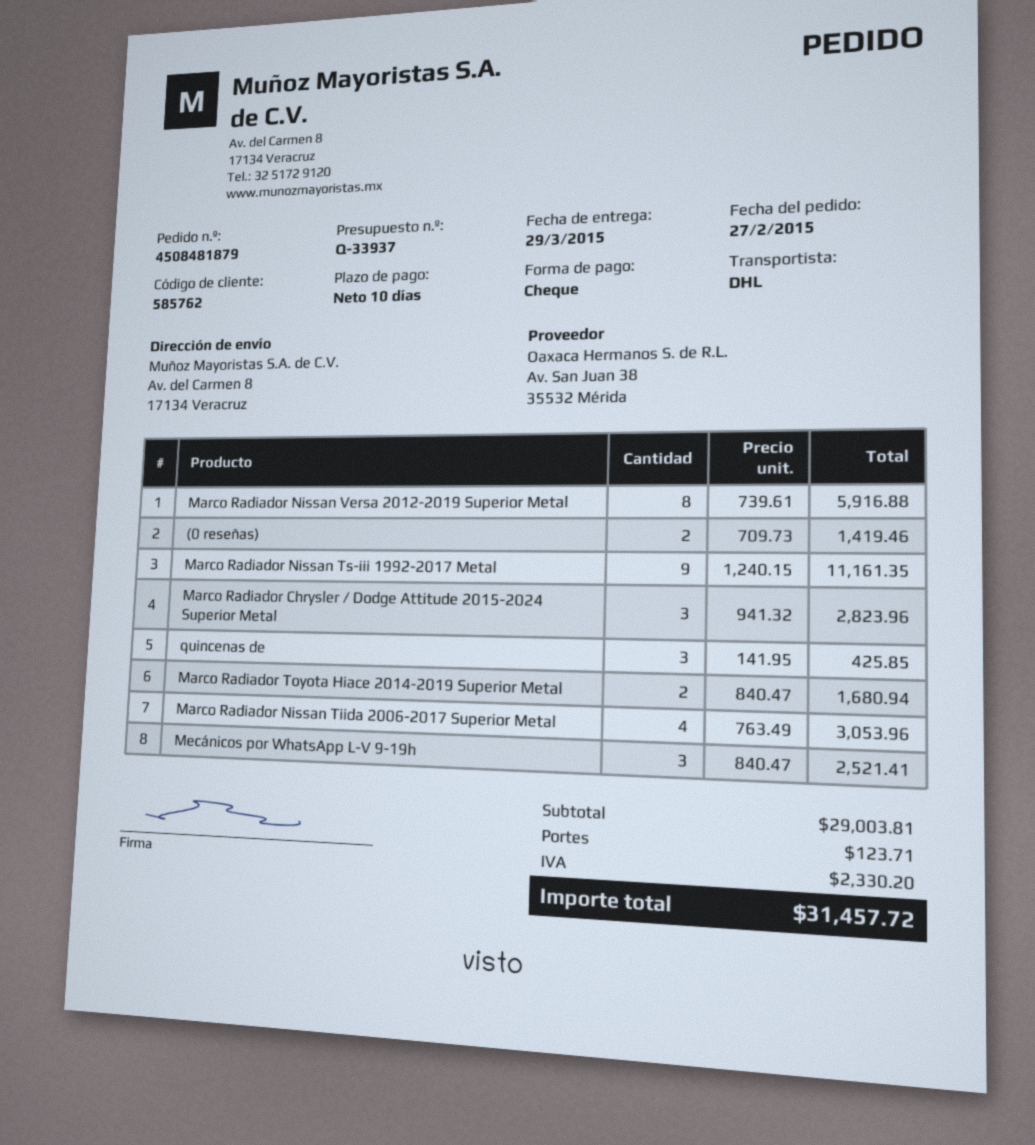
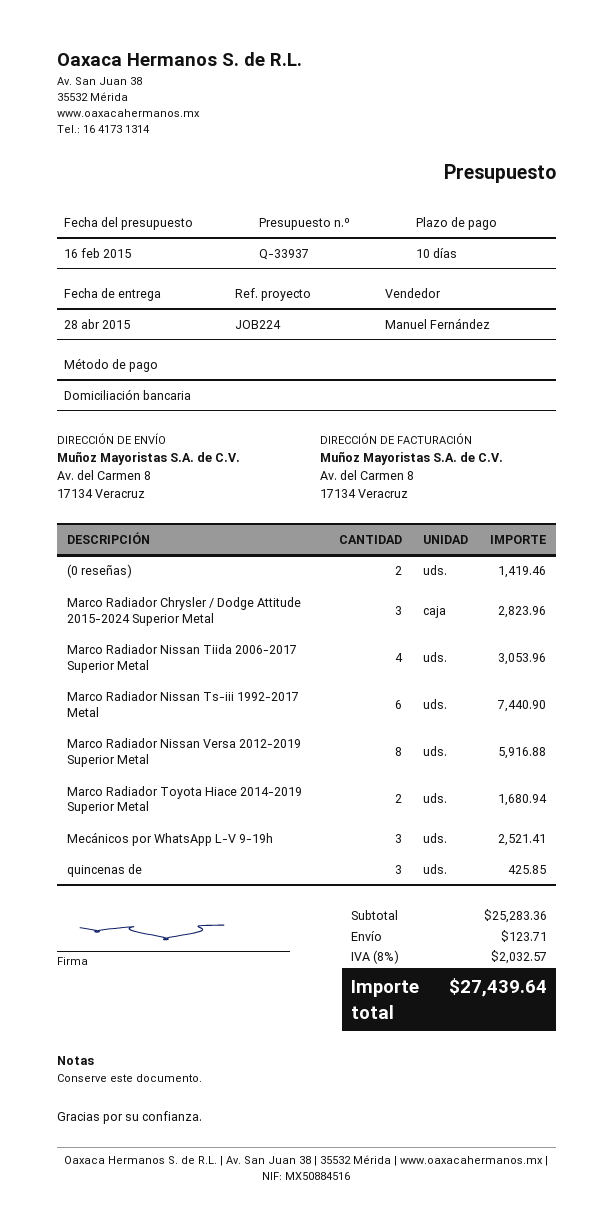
delivery date: 2015-03-29 -> 2015-04-28
payment method: cheque -> direct debit
Marco Radiador Nissan Ts-iii 1992-2017 Metal: 9 for 11161.35 -> 6 for 7440.90
subtotal: 29003.81 -> 25283.36
tax: 2330.20 -> 2032.57
total: 31457.72 -> 27439.64

